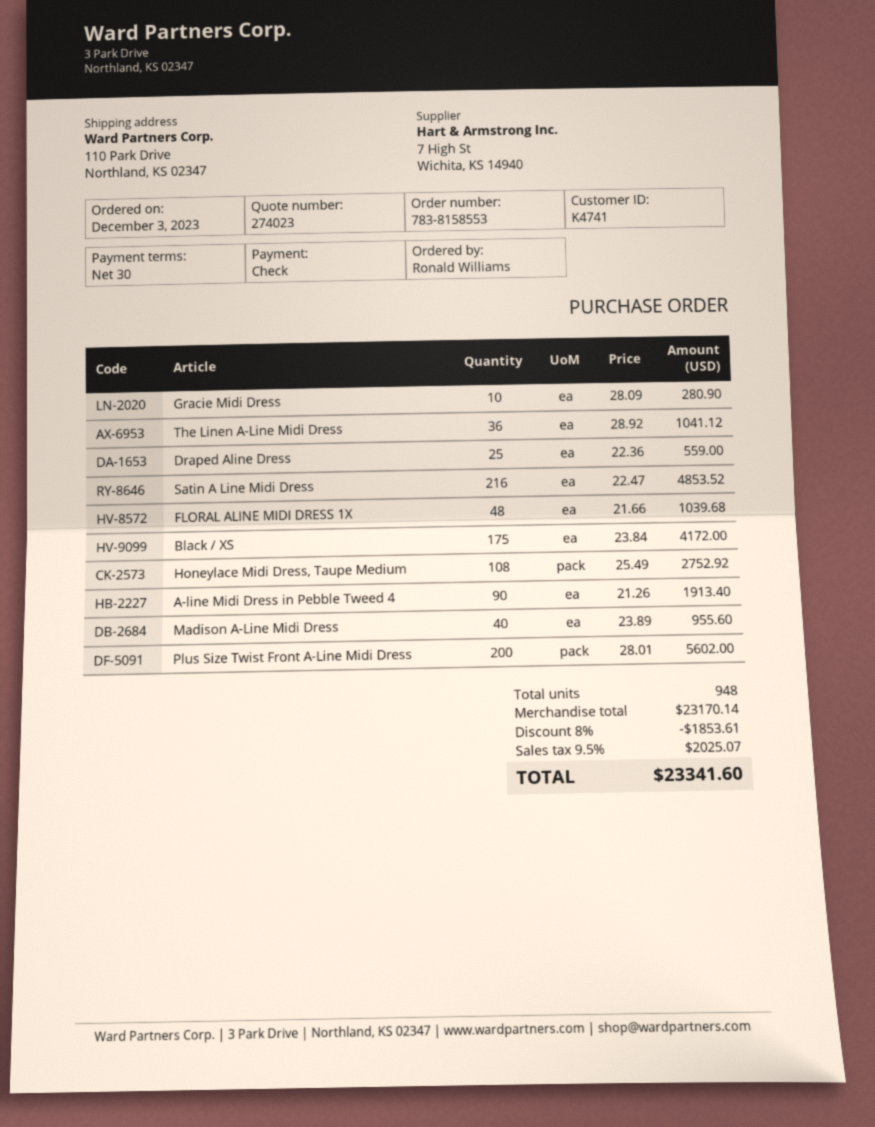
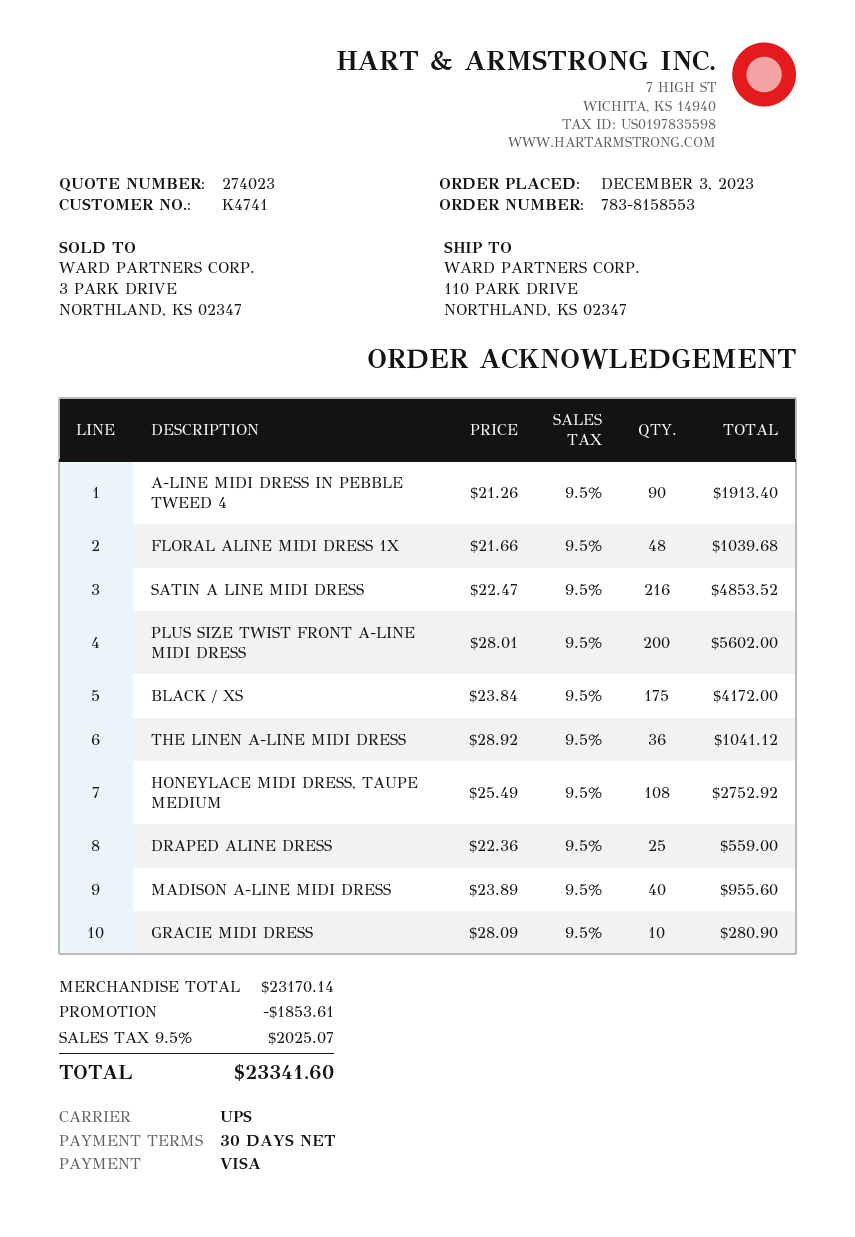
payment method: cheque -> Visa

